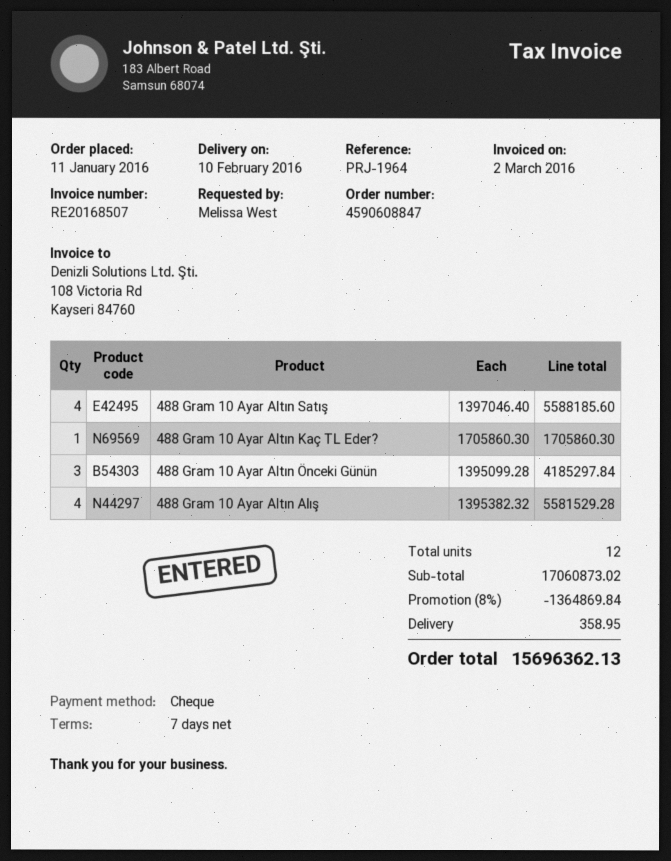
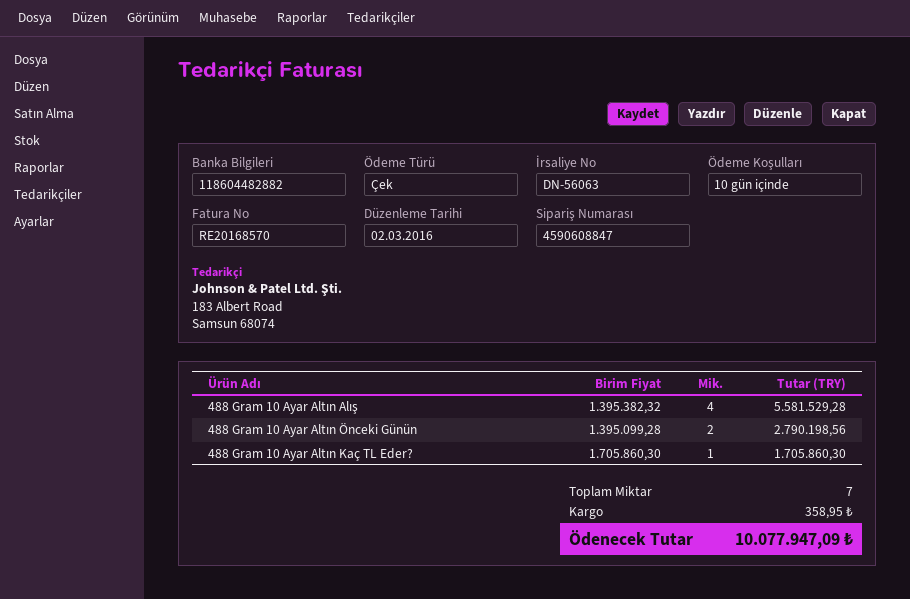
invoice number: RE20168507 -> RE20168570
payment terms: 7 days -> 10 days
488 Gram 10 Ayar Altın Satış: 4 x 1397046.40 = 5588185.60 -> none
488 Gram 10 Ayar Altın Önceki Günün: 3 x 1395099.28 = 4185297.84 -> 2 x 1395099.28 = 2790198.56
total quantity: 12 -> 7
discount: 8% = 1364869.84 -> none
total: 15696362.13 -> 10077947.09

